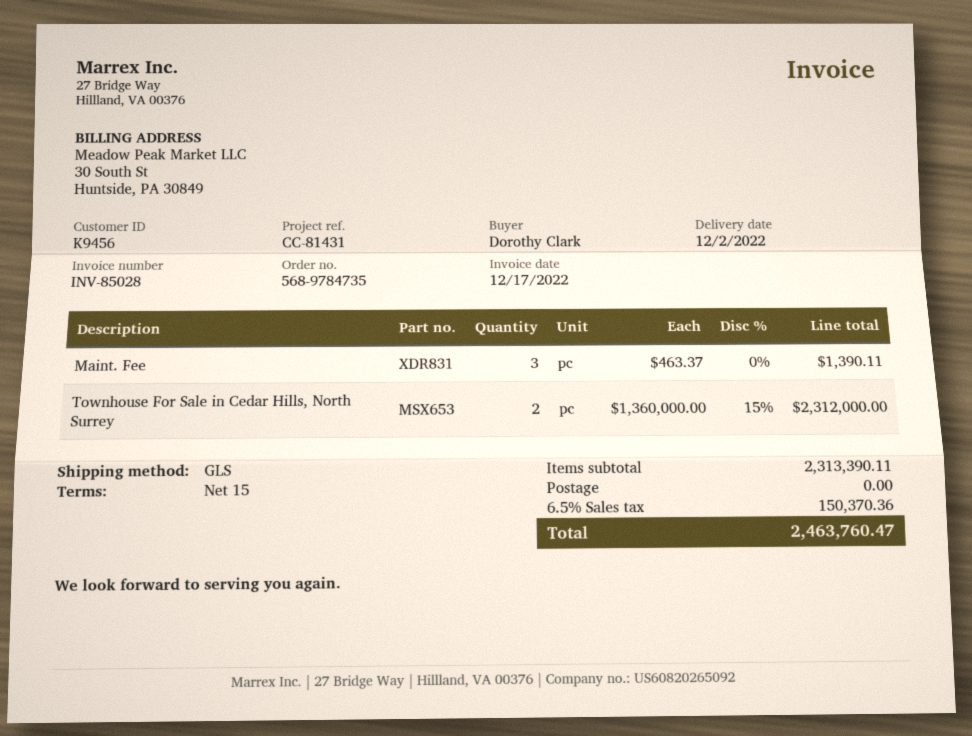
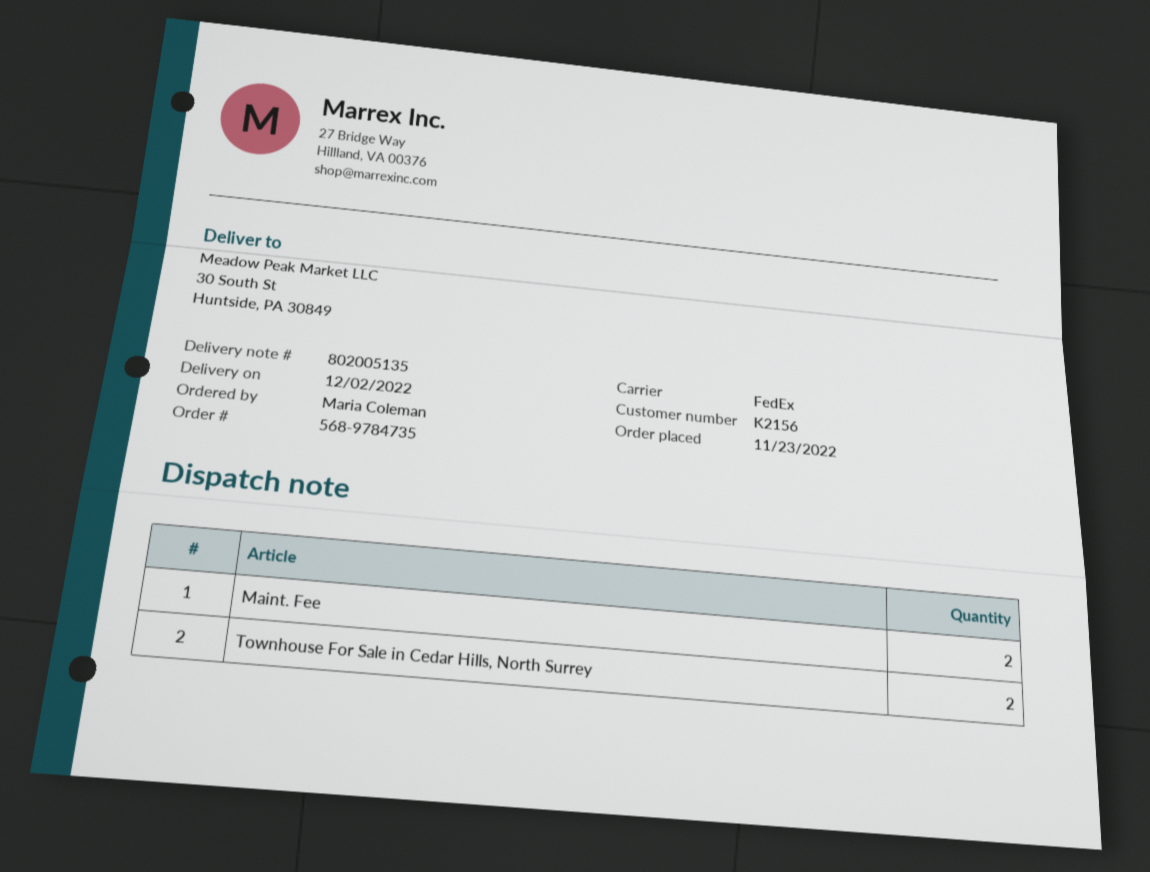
customer number: K9456 -> K2156
ordered by: Dorothy Clark -> Maria Coleman
shipping method: GLS -> FedEx
Maint. Fee: 3 -> 2

